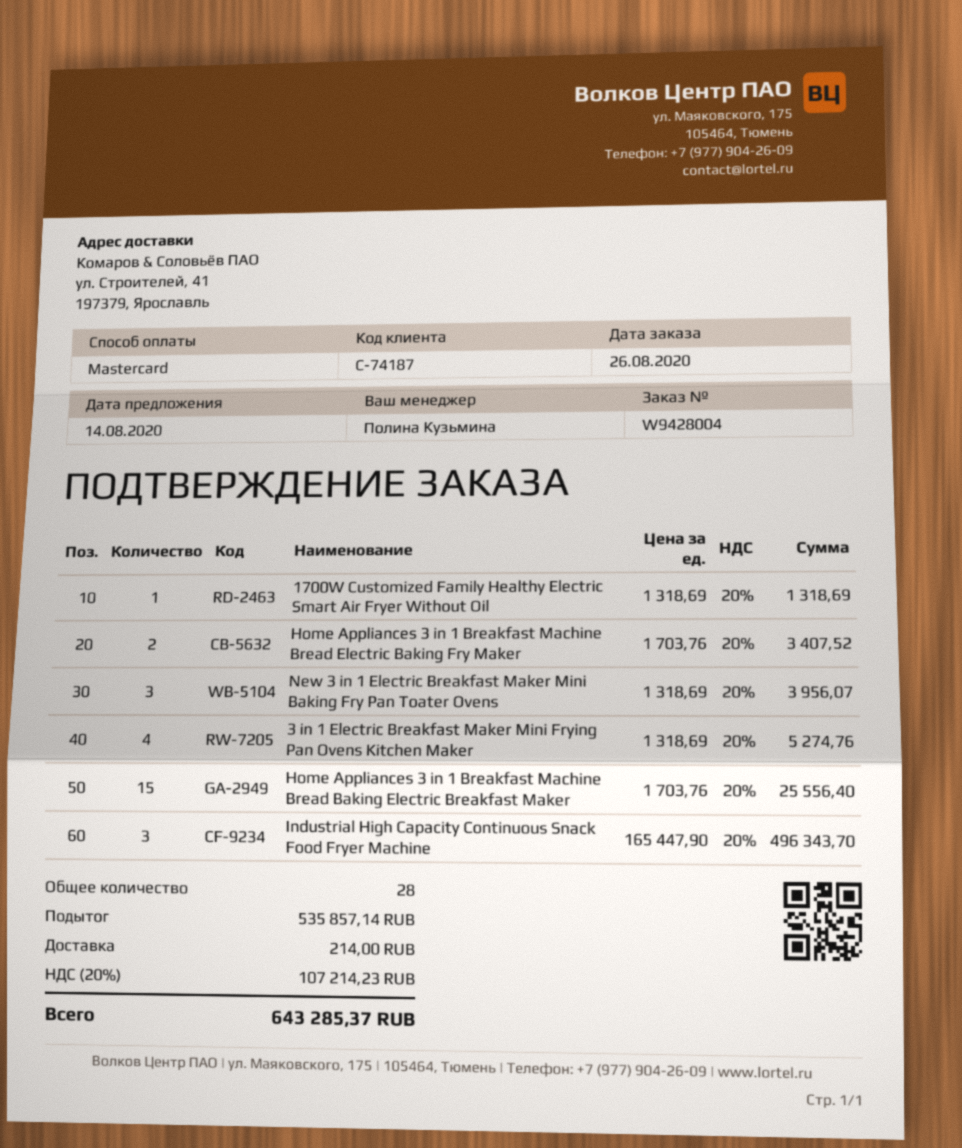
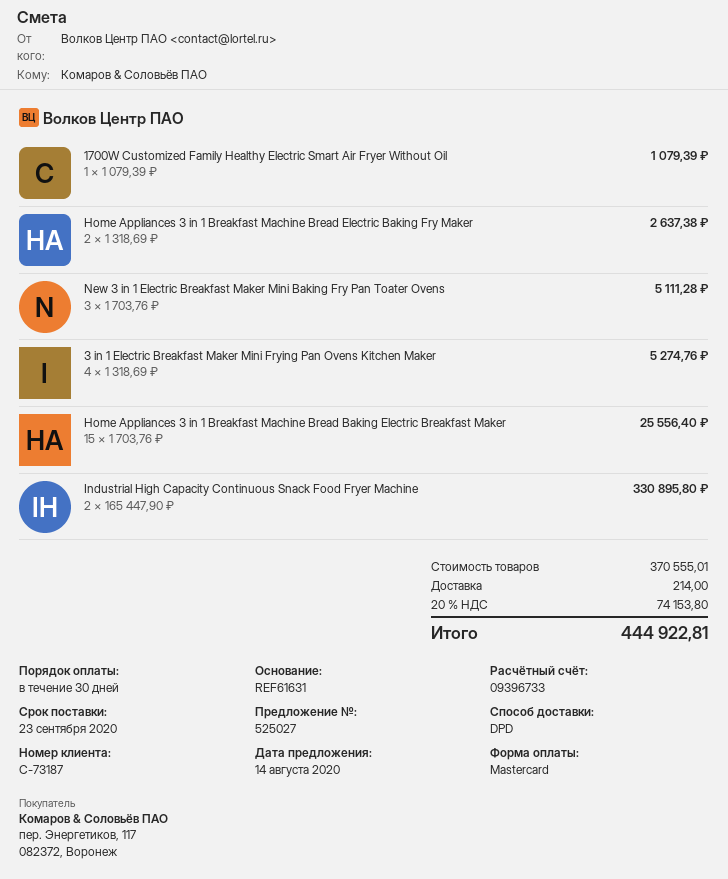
customer number: C-74187 -> C-73187
1700W Customized Family Healthy Electric Smart Air Fryer Without Oil: 1 x 1318.69 = 1318.69 -> 1 x 1079.39 = 1079.39
Home Appliances 3 in 1 Breakfast Machine Bread Electric Baking Fry Maker: 2 x 1703.76 = 3407.52 -> 2 x 1318.69 = 2637.38
New 3 in 1 Electric Breakfast Maker Mini Baking Fry Pan Toater Ovens: 3 x 1318.69 = 3956.07 -> 3 x 1703.76 = 5111.28
Industrial High Capacity Continuous Snack Food Fryer Machine: 3 x 165447.90 = 496343.70 -> 2 x 165447.90 = 330895.80
subtotal: 535857.14 -> 370555.01
tax: 20% = 107214.23 -> 20% = 74153.80
total: 643285.37 -> 444922.81

